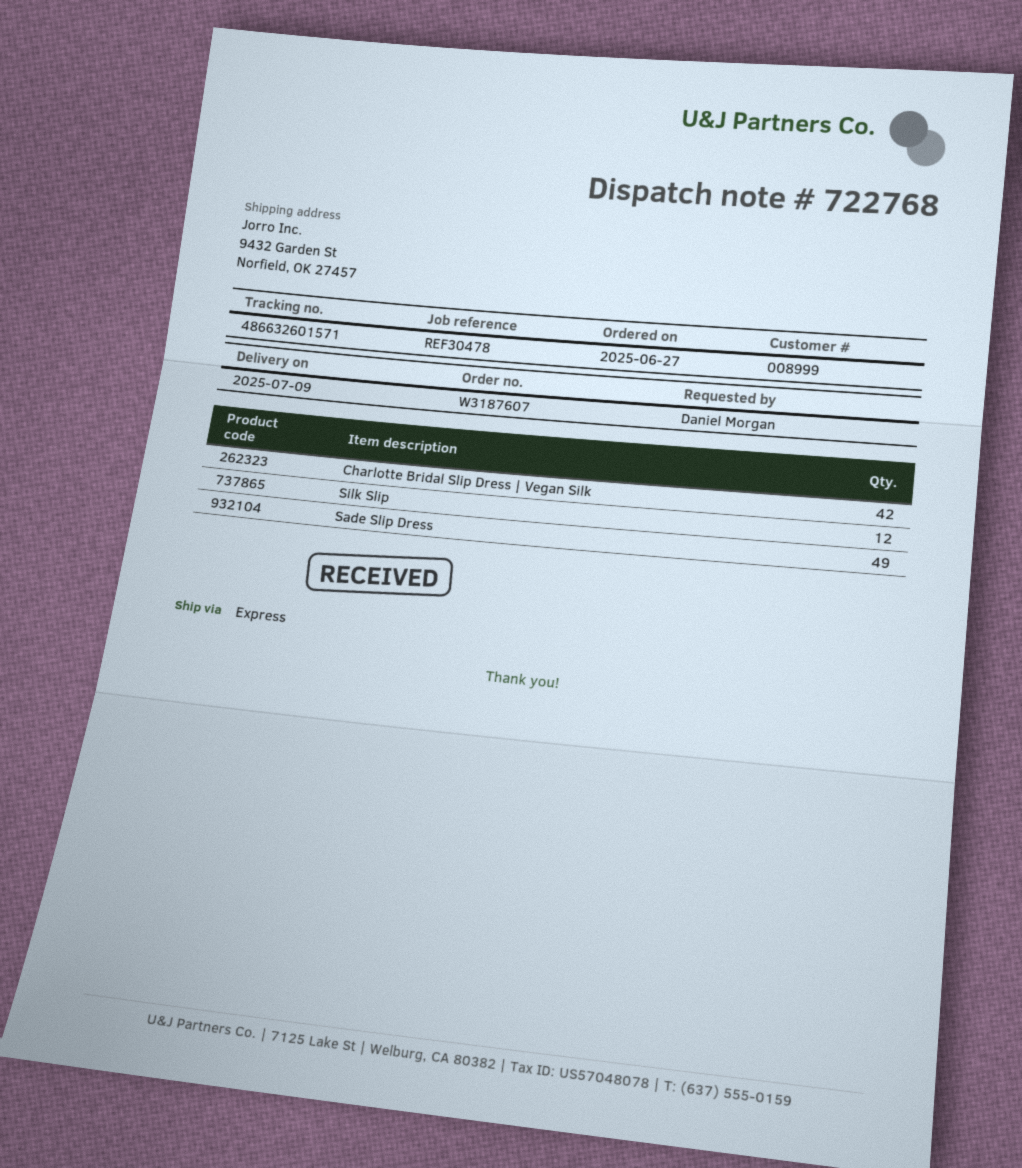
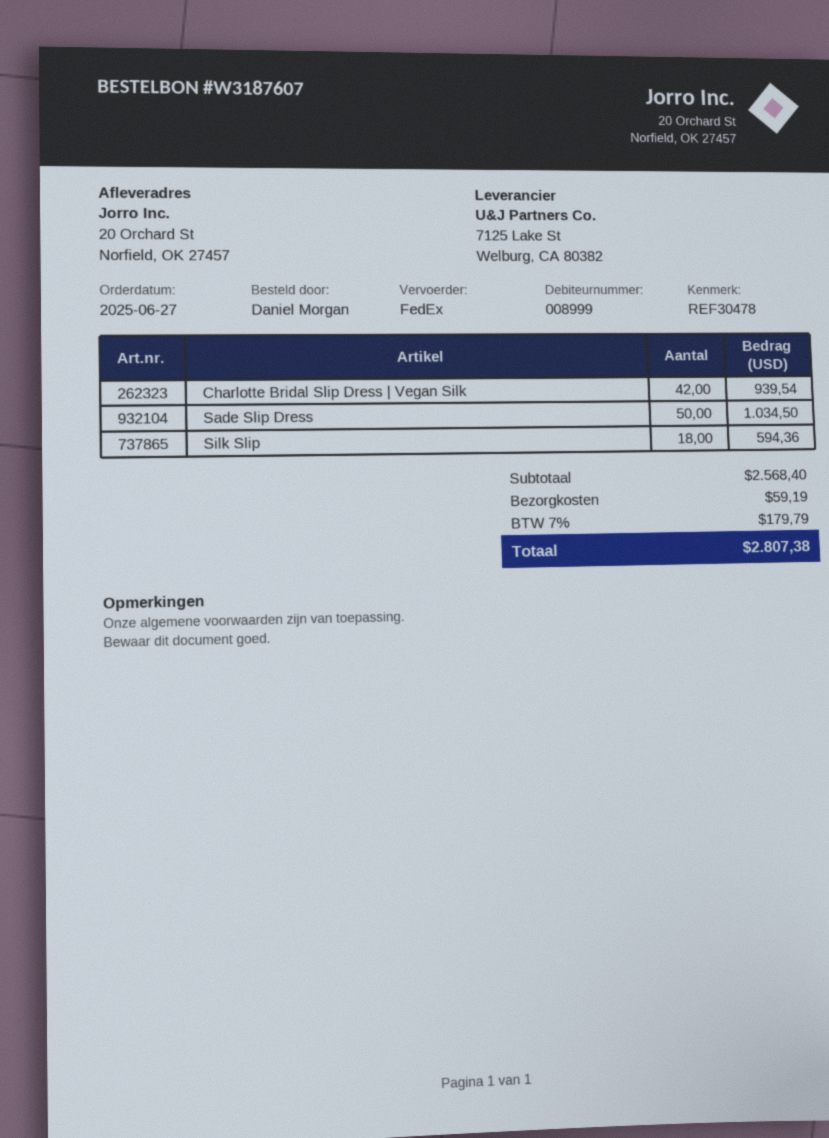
shipping method: express -> FedEx
ship to: 9432 Garden St, Norfield, OK 27457 -> 20 Orchard St, Norfield, OK 27457
Silk Slip: 12 -> 18
Sade Slip Dress: 49 -> 50

